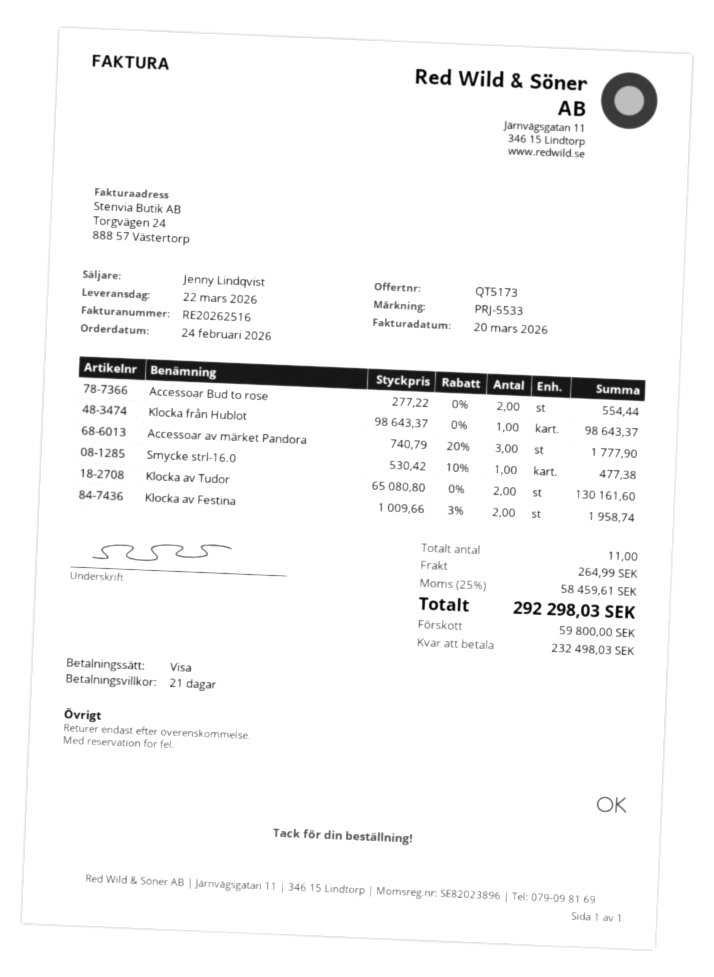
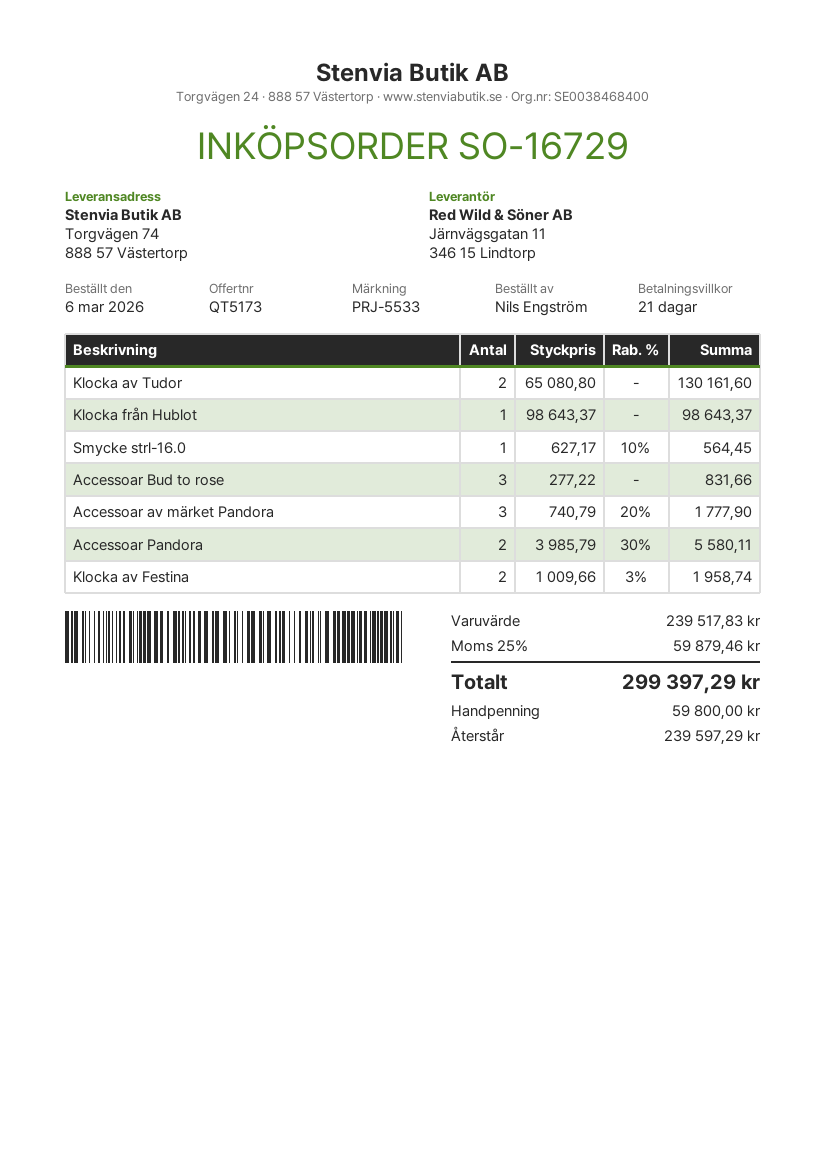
order date: 2026-02-24 -> 2026-03-06
Accessoar Bud to rose: 2 x 277.22 = 554.44 -> 3 x 277.22 = 831.66
Smycke strl-16.0: 1 x 530.42 - 10% = 477.38 -> 1 x 627.17 - 10% = 564.45
Accessoar Pandora: none -> 2 x 3985.79 - 30% = 5580.11
shipping: 264.99 -> none
tax: 25% = 58459.61 -> 25% = 59879.46
total: 292298.03 -> 299397.29
balance: 232498.03 -> 239597.29

